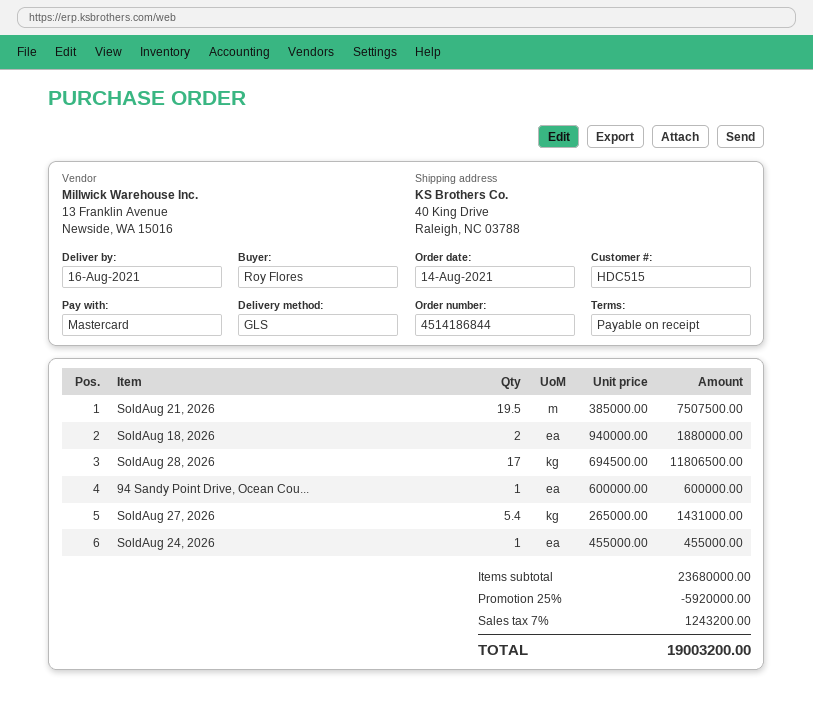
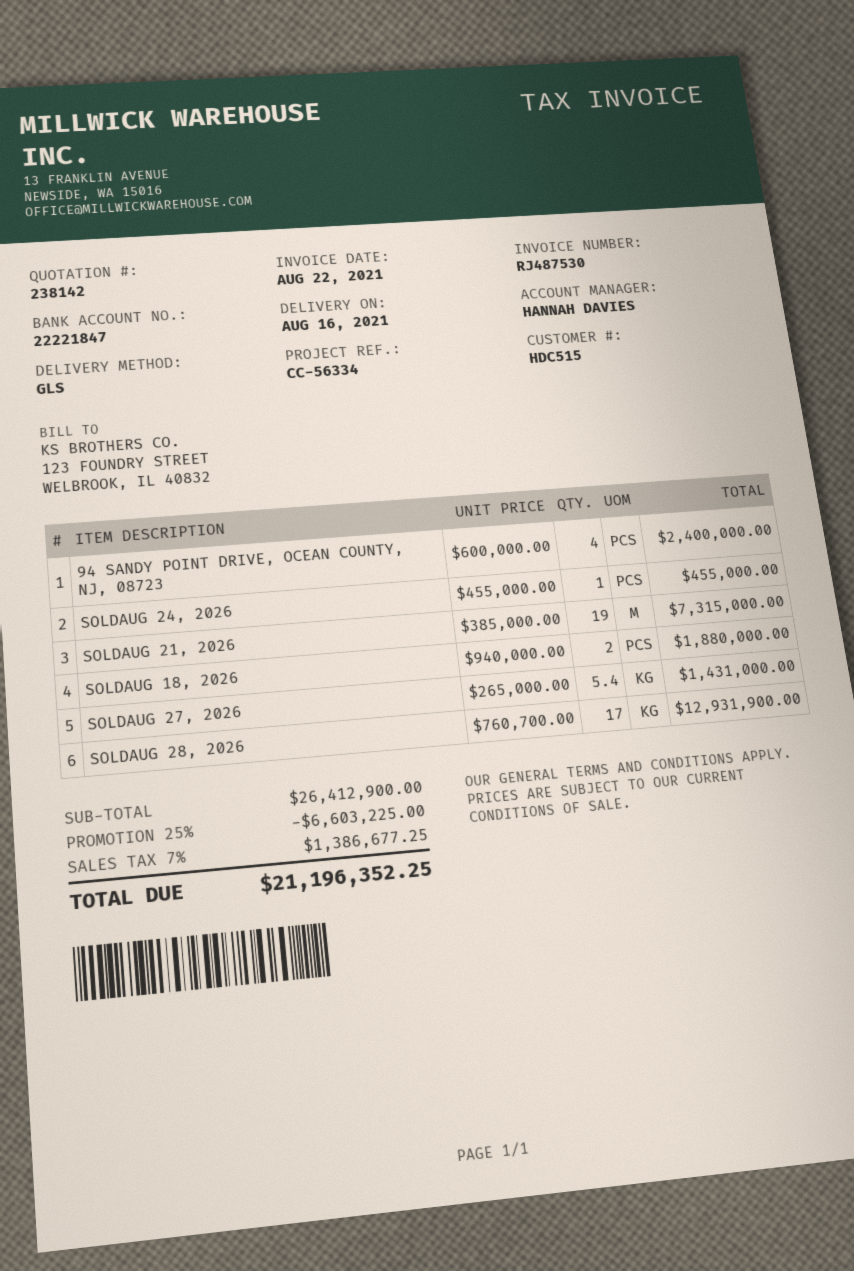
SoldAug 21, 2026: 19.5 x 385000.00 = 7507500.00 -> 19 x 385000.00 = 7315000.00
SoldAug 28, 2026: 17 x 694500.00 = 11806500.00 -> 17 x 760700.00 = 12931900.00
94 Sandy Point Drive, Ocean Cou...: 1 x 600000.00 = 600000.00 -> 4 x 600000.00 = 2400000.00
subtotal: 23680000.00 -> 26412900.00
discount: 25% = 5920000.00 -> 25% = 6603225.00
tax: 7% = 1243200.00 -> 7% = 1386677.25
total: 19003200.00 -> 21196352.25

